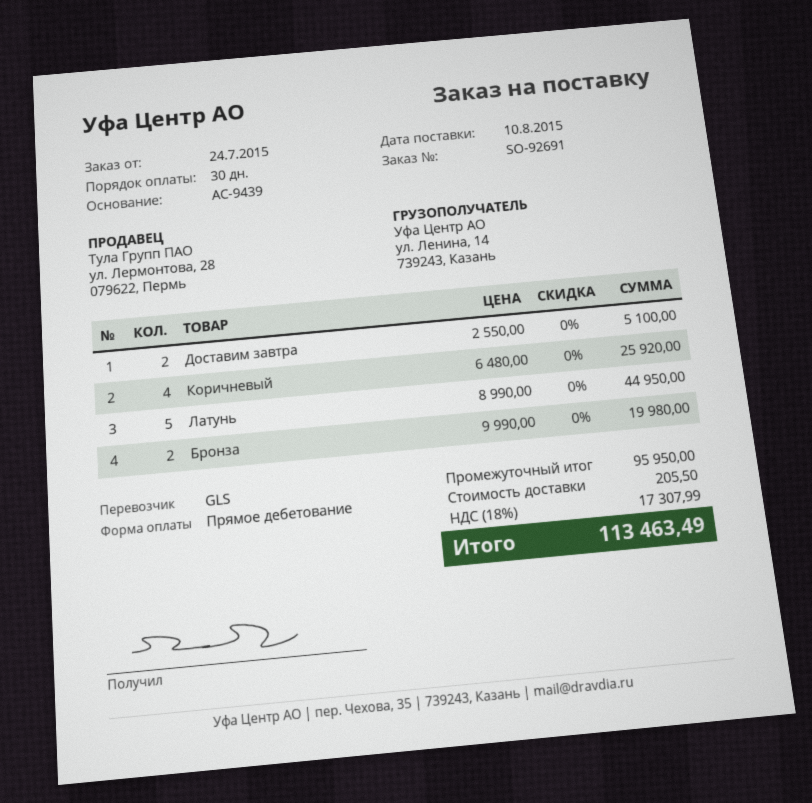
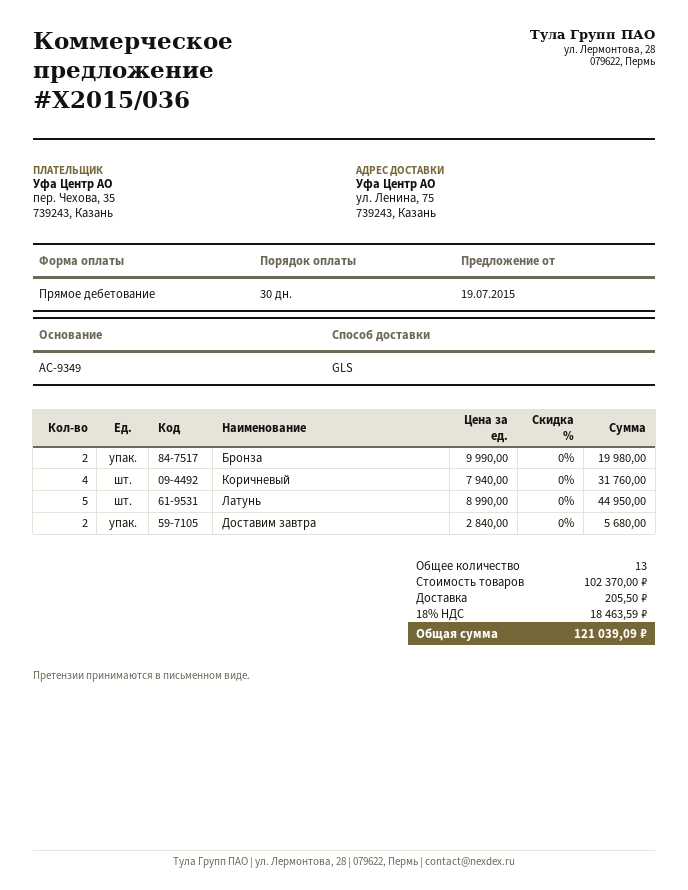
reference: AC-9439 -> AC-9349
ship to: ул. Ленина, 14, 739243, Казань -> ул. Ленина, 75, 739243, Казань
Доставим завтра: 2 x 2550.00 = 5100.00 -> 2 x 2840.00 = 5680.00
Коричневый: 4 x 6480.00 = 25920.00 -> 4 x 7940.00 = 31760.00
subtotal: 95950.00 -> 102370.00
tax: 18% = 17307.99 -> 18% = 18463.59
total: 113463.49 -> 121039.09

